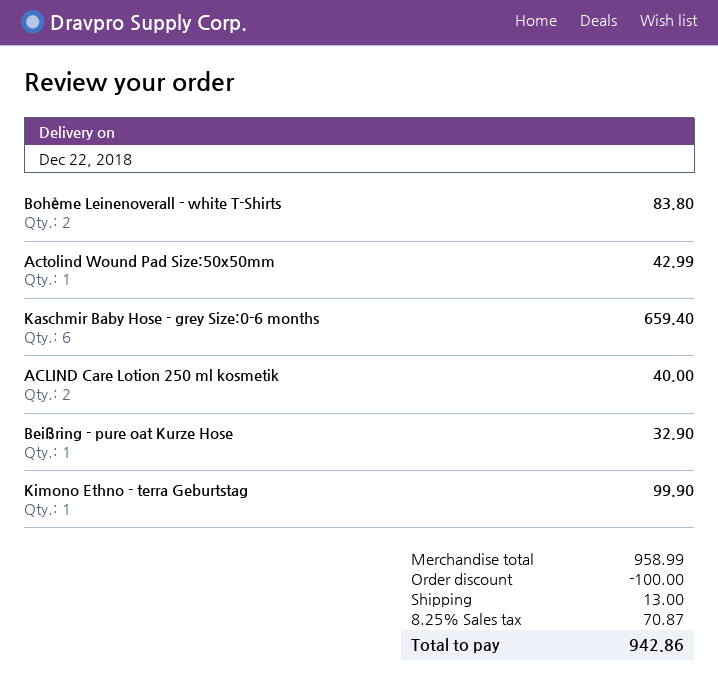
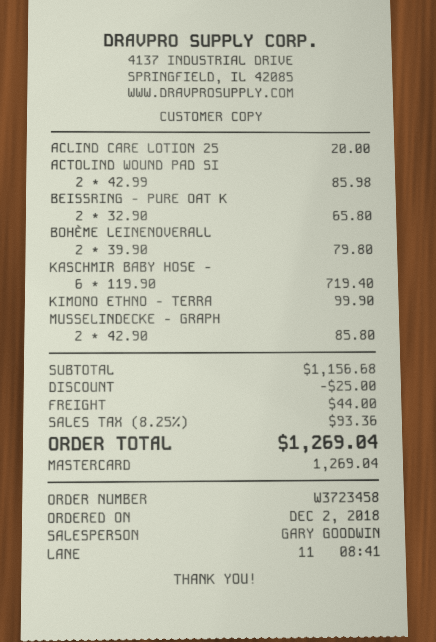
Bohème Leinenoverall - white T-Shirts: 2 for 83.80 -> 2 for 79.80
Actolind Wound Pad Size:50x50mm: 1 for 42.99 -> 2 for 85.98
Kaschmir Baby Hose - grey Size:0-6 months: 6 for 659.40 -> 6 for 719.40
ACLIND Care Lotion 250 ml kosmetik: 2 for 40.00 -> 1 for 20.00
Beißring - pure oat Kurze Hose: 1 for 32.90 -> 2 for 65.80
MUSSELINDECKE - GRAPH: none -> 2 for 85.80
subtotal: 958.99 -> 1156.68
discount: 100.00 -> 25.00
shipping: 13.00 -> 44.00
tax: 8.25% = 70.87 -> 8.25% = 93.36
total: 942.86 -> 1269.04

